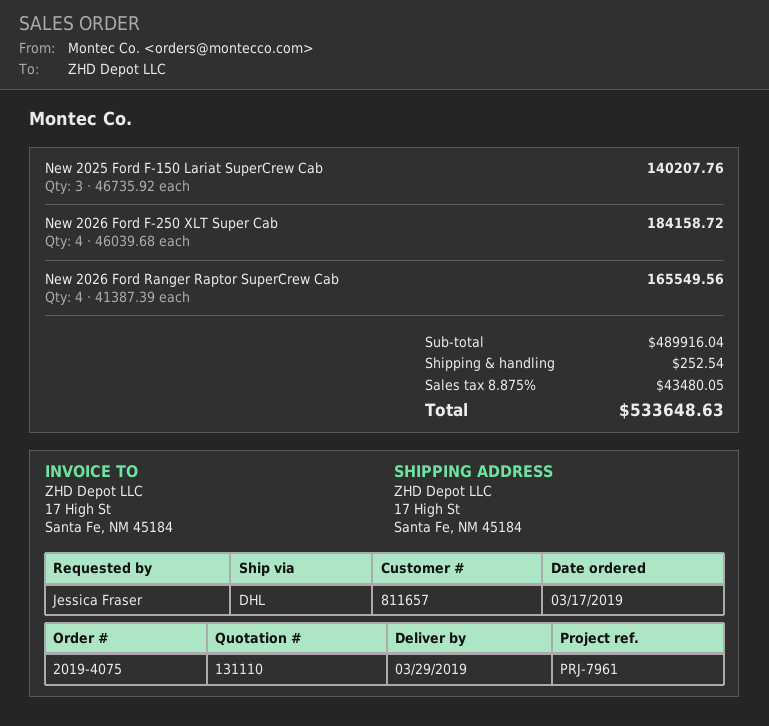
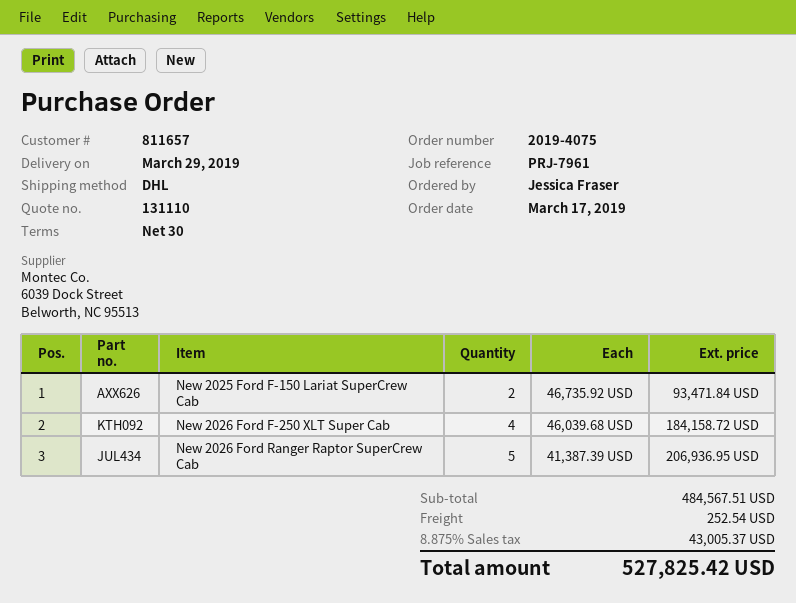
New 2025 Ford F-150 Lariat SuperCrew Cab: 3 x 46735.92 = 140207.76 -> 2 x 46735.92 = 93471.84
New 2026 Ford Ranger Raptor SuperCrew Cab: 4 x 41387.39 = 165549.56 -> 5 x 41387.39 = 206936.95
subtotal: 489916.04 -> 484567.51
tax: 8.875% = 43480.05 -> 8.875% = 43005.37
total: 533648.63 -> 527825.42

